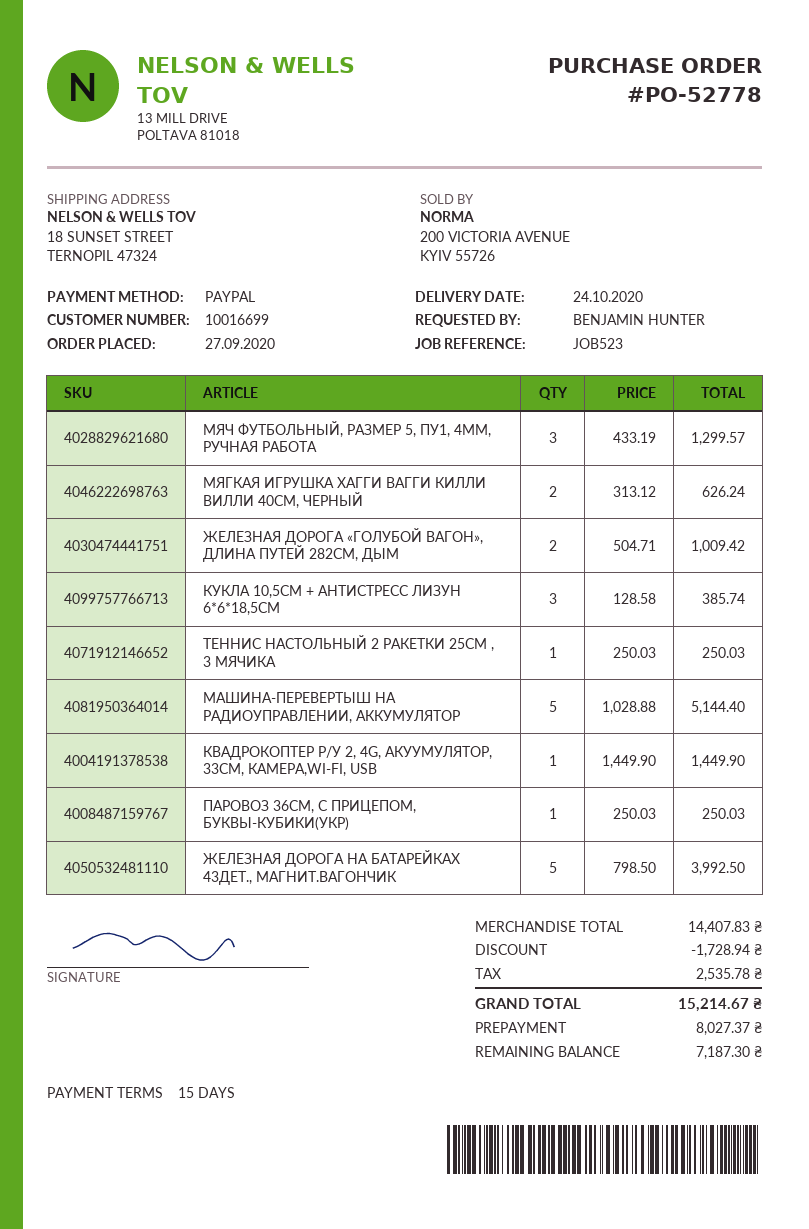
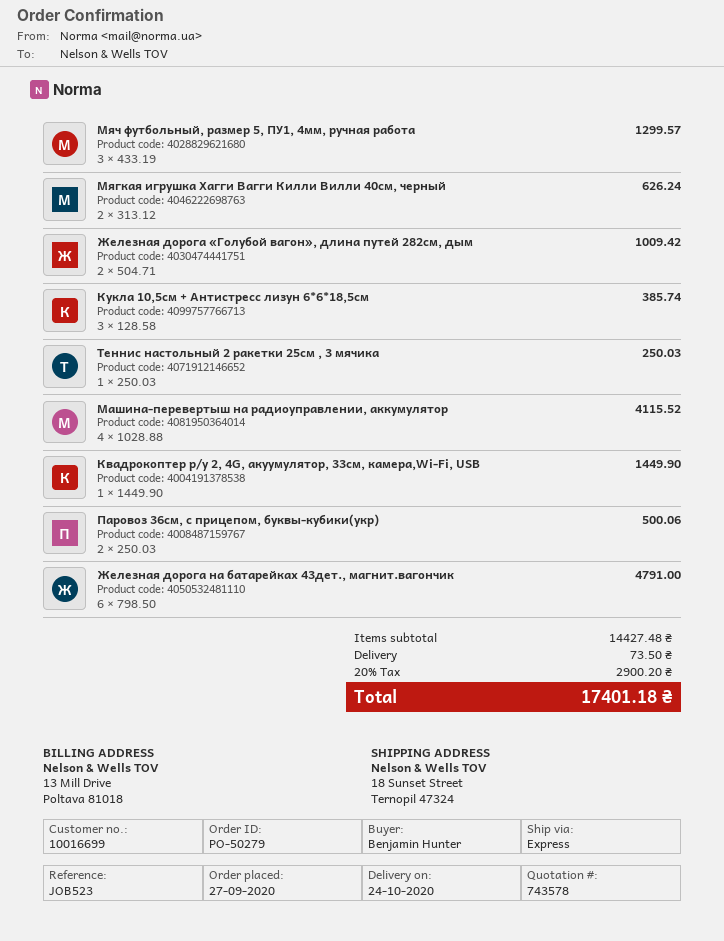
order number: PO-52778 -> PO-50279
МАШИНА-ПЕРЕВЕРТЫШ НА РАДИОУПРАВЛЕНИИ, АККУМУЛЯТОР: 5 x 1028.88 = 5144.40 -> 4 x 1028.88 = 4115.52
ПАРОВОЗ 36СМ, С ПРИЦЕПОМ, БУКВЫ-КУБИКИ(УКР): 1 x 250.03 = 250.03 -> 2 x 250.03 = 500.06
ЖЕЛЕЗНАЯ ДОРОГА НА БАТАРЕЙКАХ 43ДЕТ., МАГНИТ.ВАГОНЧИК: 5 x 798.50 = 3992.50 -> 6 x 798.50 = 4791.00
subtotal: 14407.83 -> 14427.48
discount: 1728.94 -> none
shipping: none -> 73.50
tax: 2535.78 -> 2900.20
total: 15214.67 -> 17401.18

